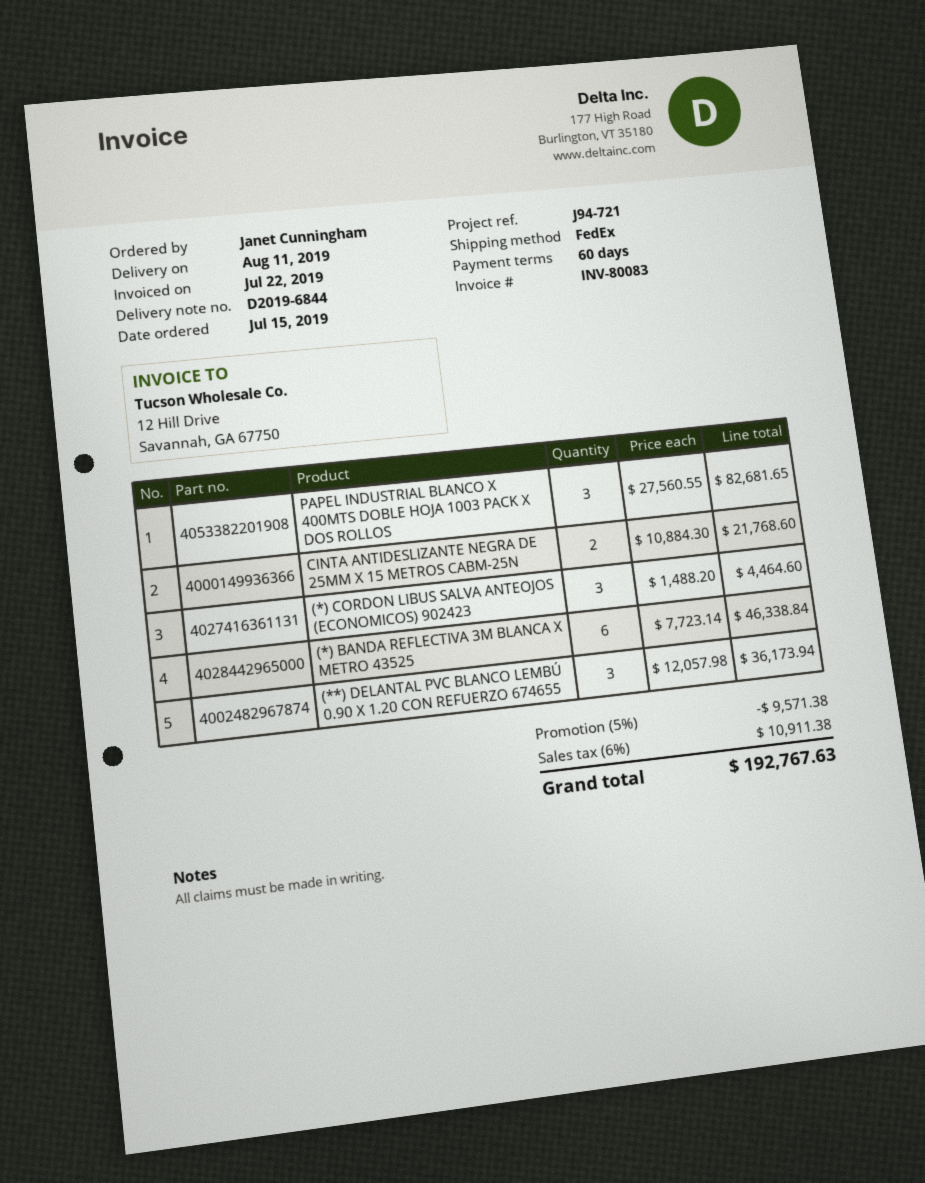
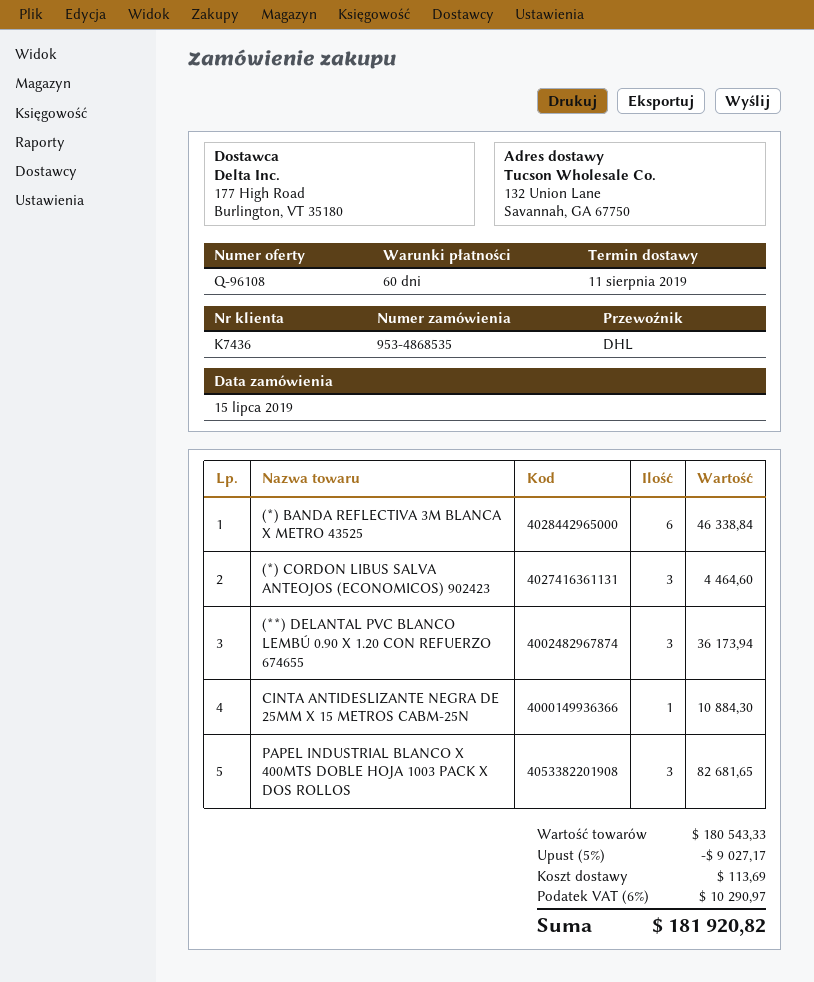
shipping method: FedEx -> DHL
CINTA ANTIDESLIZANTE NEGRA DE 25MM X 15 METROS CABM-25N: 2 for 21768.60 -> 1 for 10884.30
discount: 5% = 9571.38 -> 5% = 9027.17
shipping: none -> 113.69
tax: 6% = 10911.38 -> 6% = 10290.97
total: 192767.63 -> 181920.82

